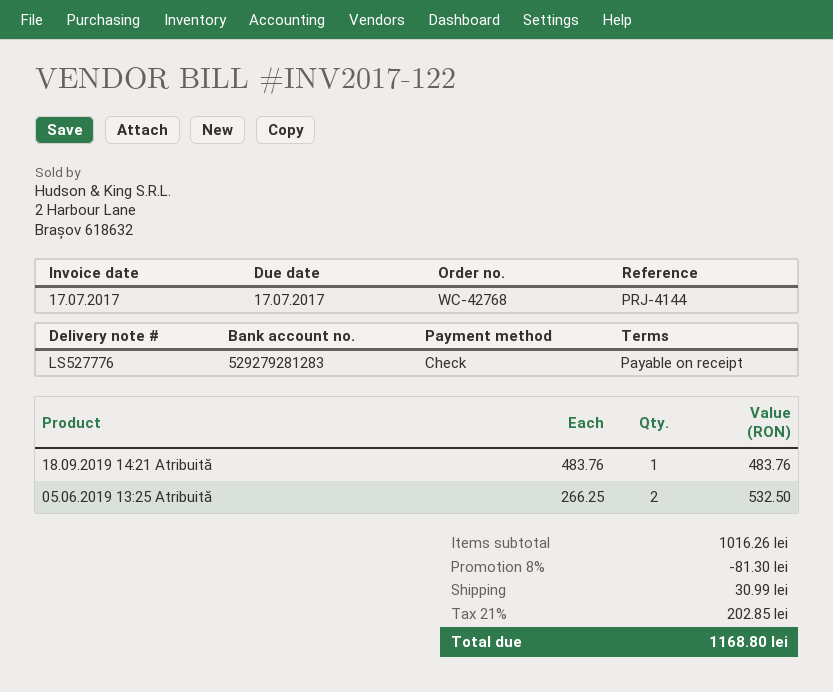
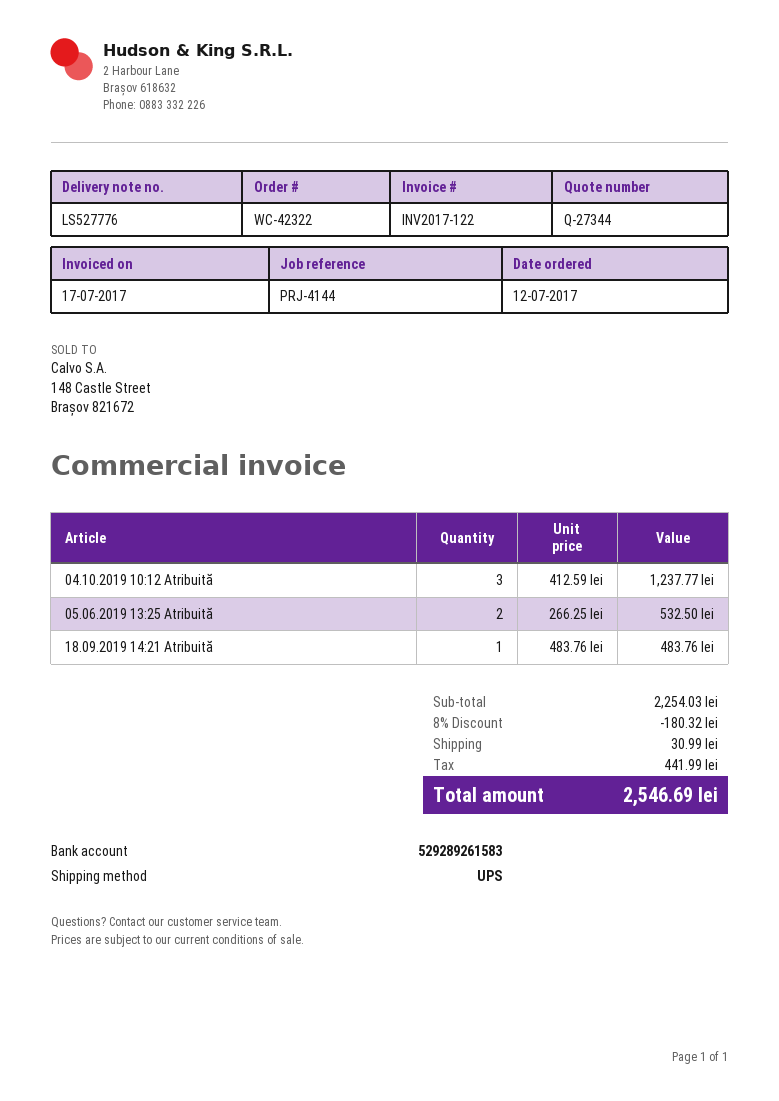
order number: WC-42768 -> WC-42322
bank account: 529279281283 -> 529289261583
04.10.2019 10:12 Atribuită: none -> 3 x 412.59 = 1237.77
subtotal: 1016.26 -> 2254.03
discount: 8% = 81.30 -> 8% = 180.32
tax: 202.85 -> 441.99
total: 1168.80 -> 2546.69

